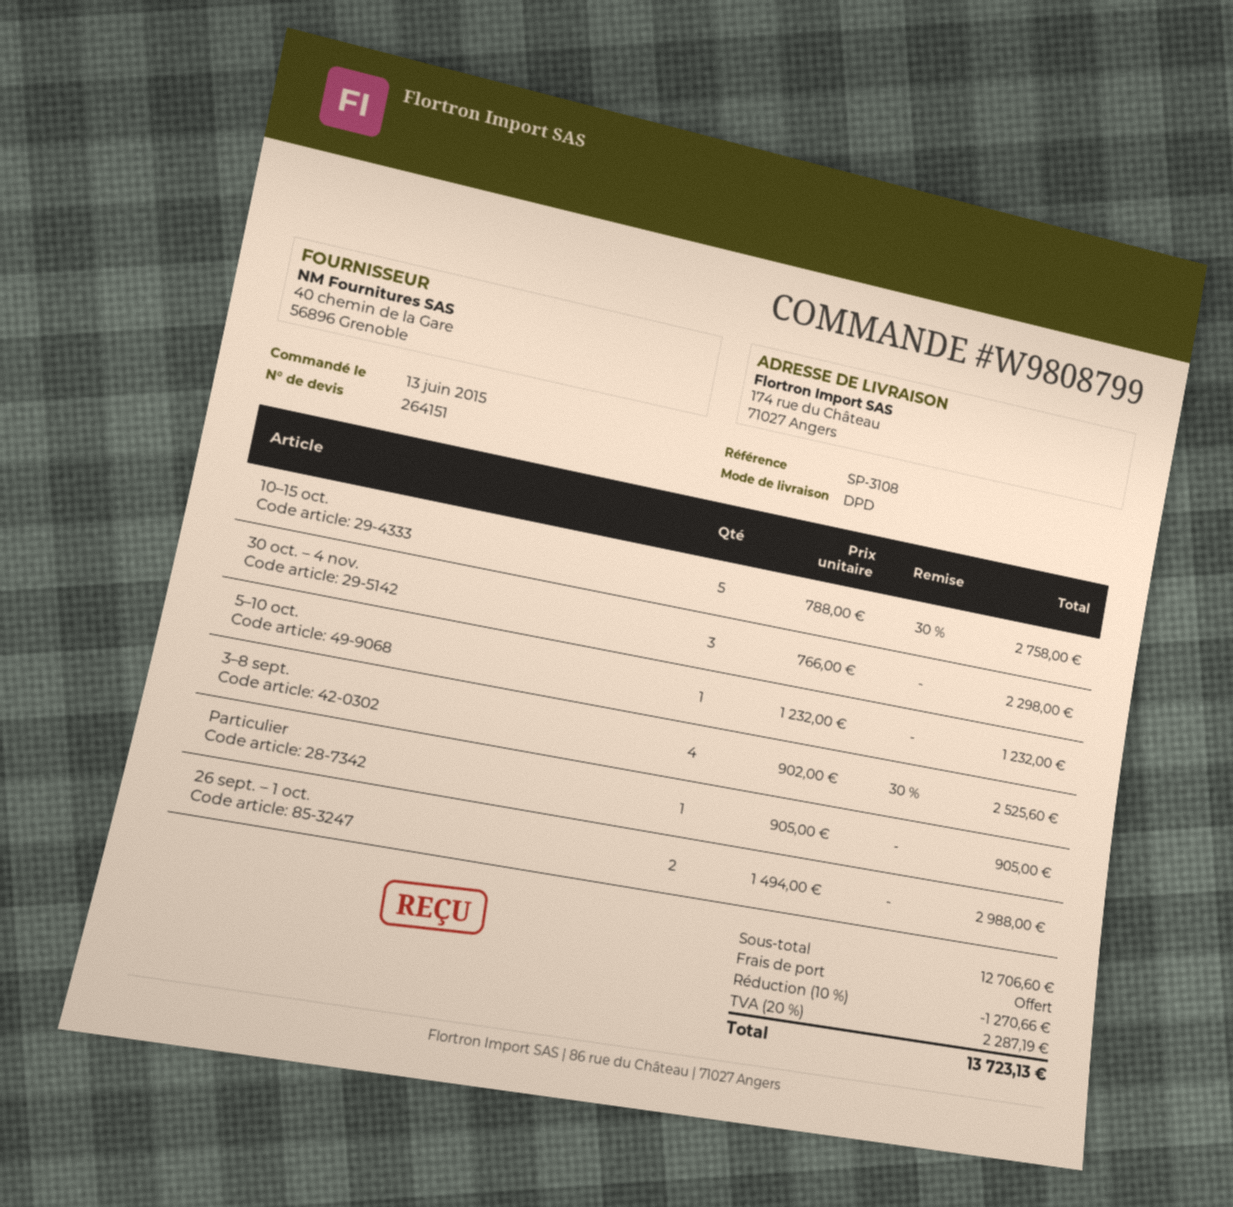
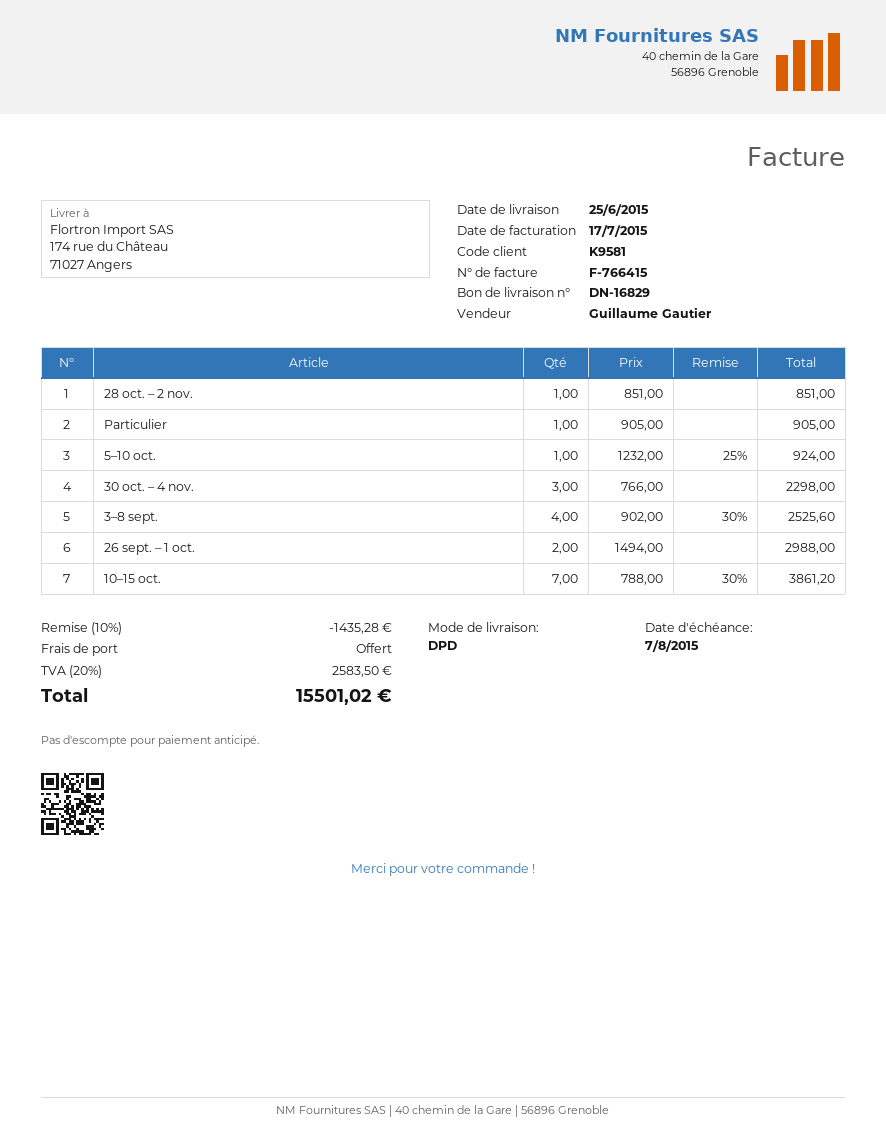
10–15 oct.: 5 x 788.00 - 30% = 2758.00 -> 7 x 788.00 - 30% = 3861.20
5–10 oct.: 1 x 1232.00 = 1232.00 -> 1 x 1232.00 - 25% = 924.00
28 oct. – 2 nov.: none -> 1 x 851.00 = 851.00
discount: 10% = 1270.66 -> 10% = 1435.28
tax: 20% = 2287.19 -> 20% = 2583.50
total: 13723.13 -> 15501.02

